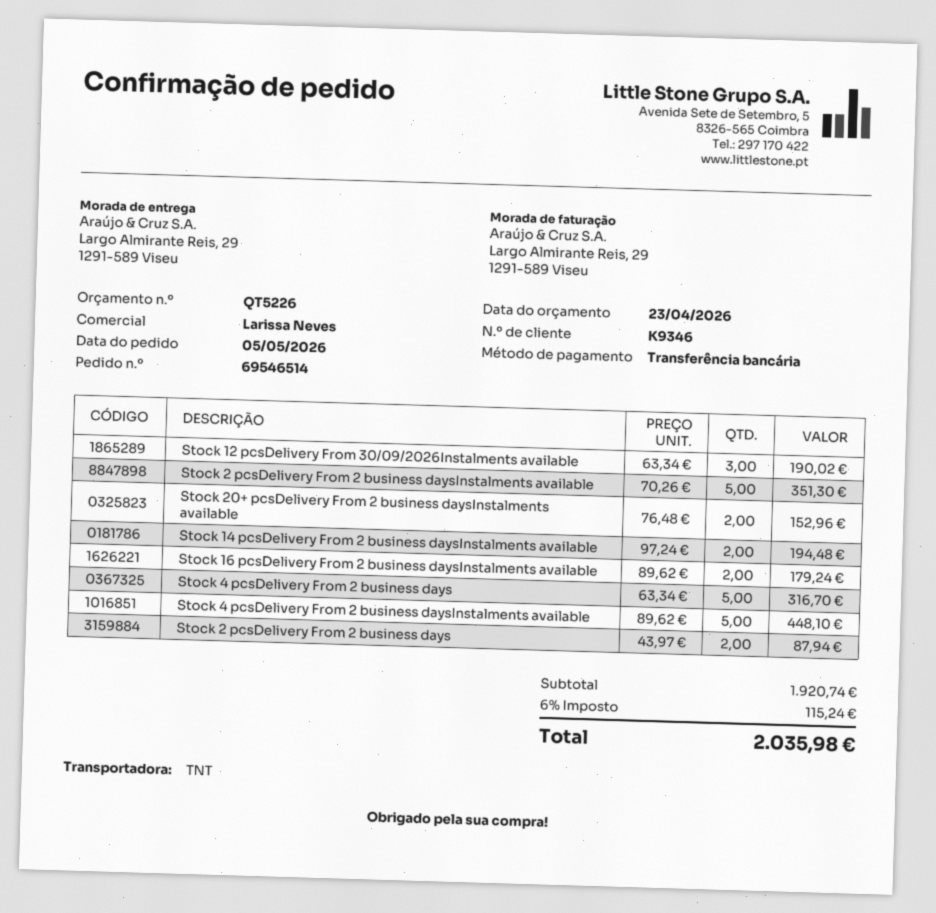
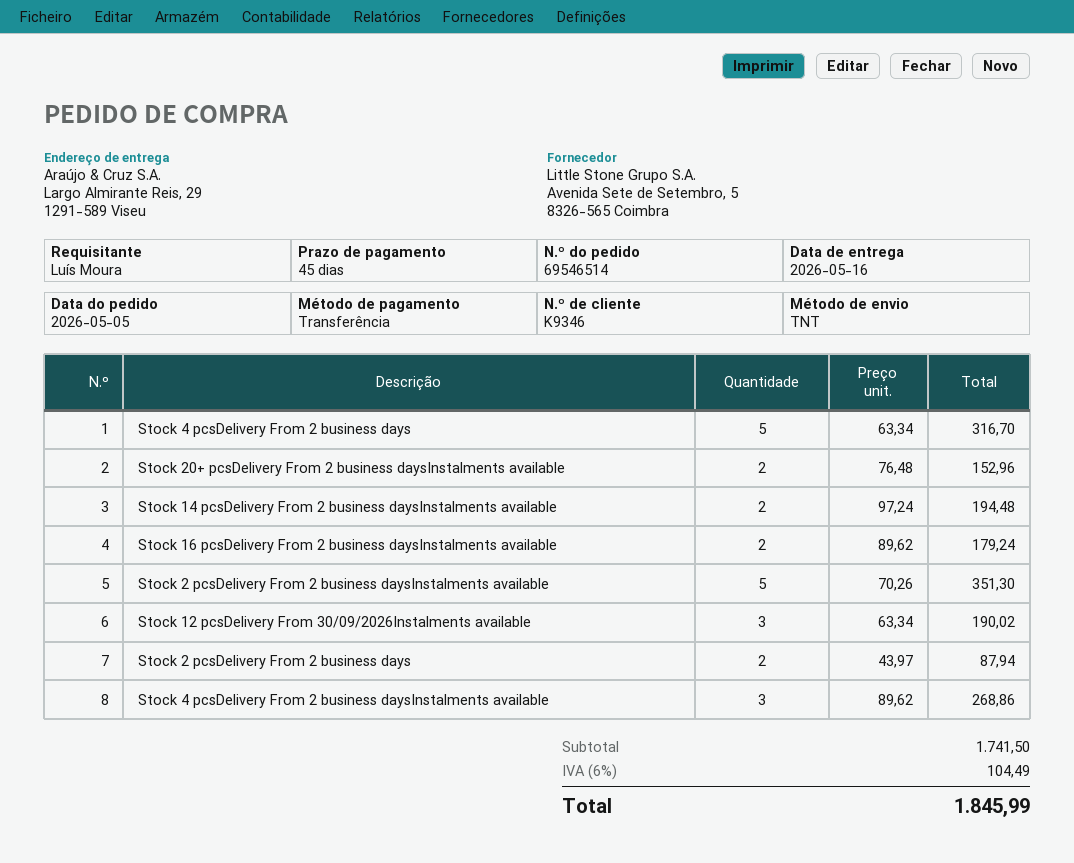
Stock 4 pcsDelivery From 2 business daysInstalments available: 5 x 89.62 = 448.10 -> 3 x 89.62 = 268.86
subtotal: 1920.74 -> 1741.50
tax: 6% = 115.24 -> 6% = 104.49
total: 2035.98 -> 1845.99

